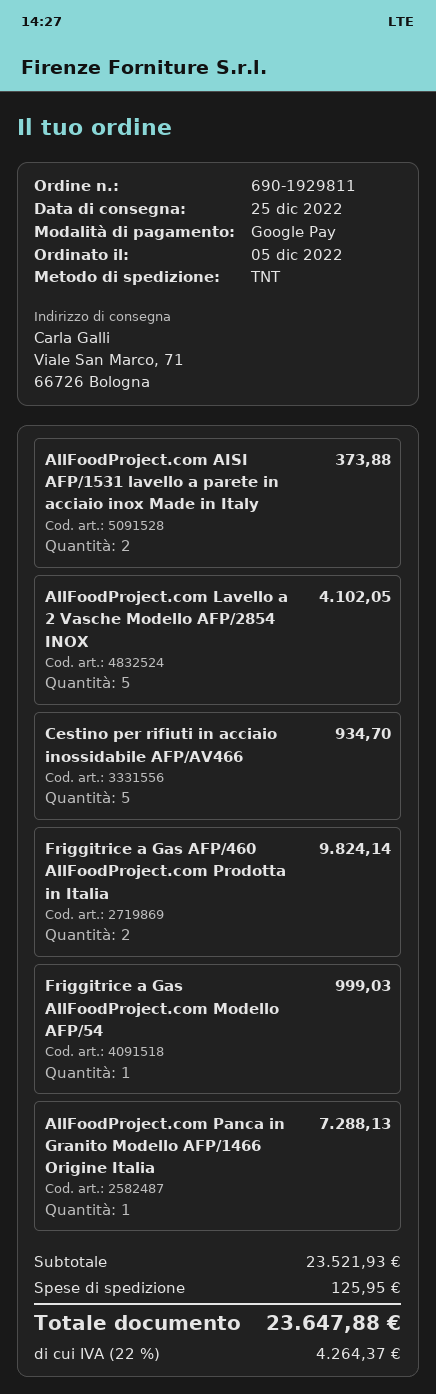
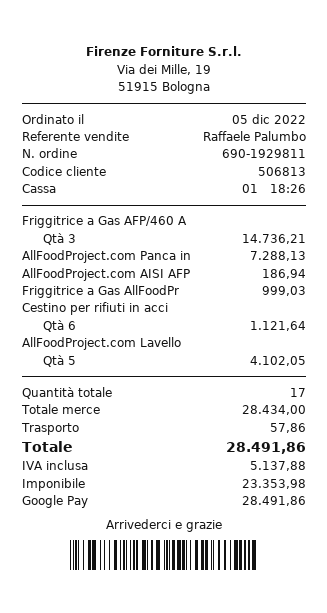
AllFoodProject.com AISI AFP/1531 lavello a parete in acciaio inox Made in Italy: 2 for 373.88 -> 1 for 186.94
Cestino per rifiuti in acciaio inossidabile AFP/AV466: 5 for 934.70 -> 6 for 1121.64
Friggitrice a Gas AFP/460 AllFoodProject.com Prodotta in Italia: 2 for 9824.14 -> 3 for 14736.21
subtotal: 23521.93 -> 28434.00
shipping: 125.95 -> 57.86
tax: 4264.37 -> 5137.88
total: 23647.88 -> 28491.86

